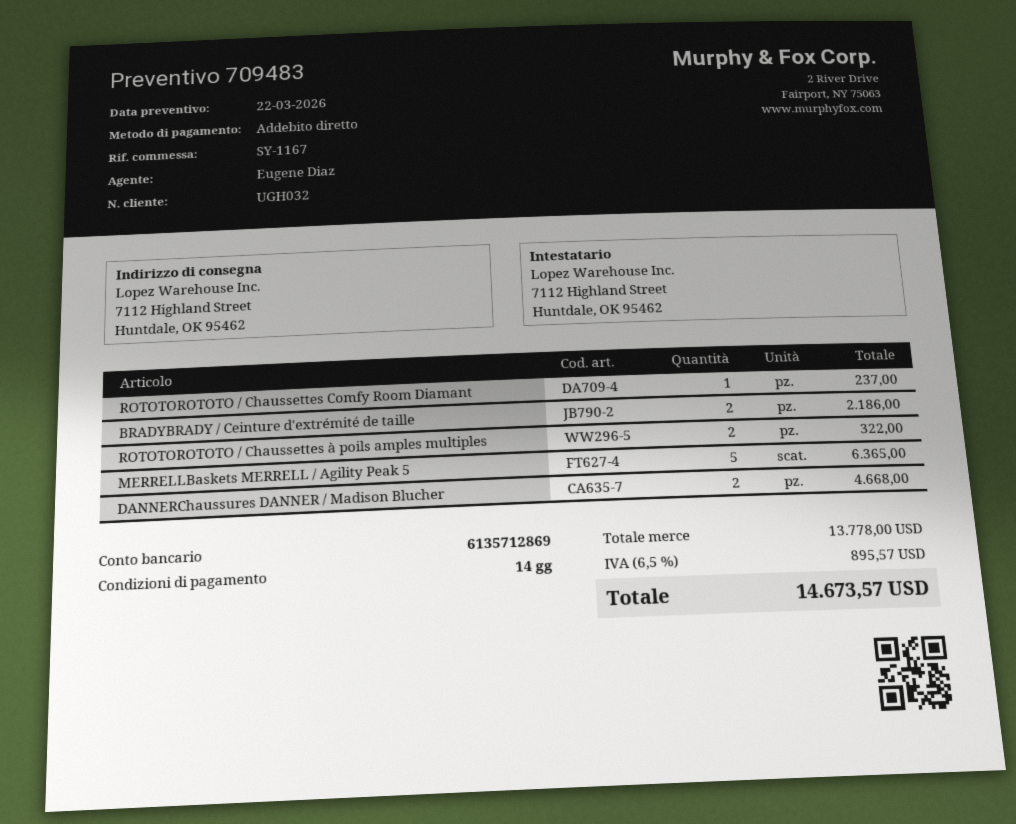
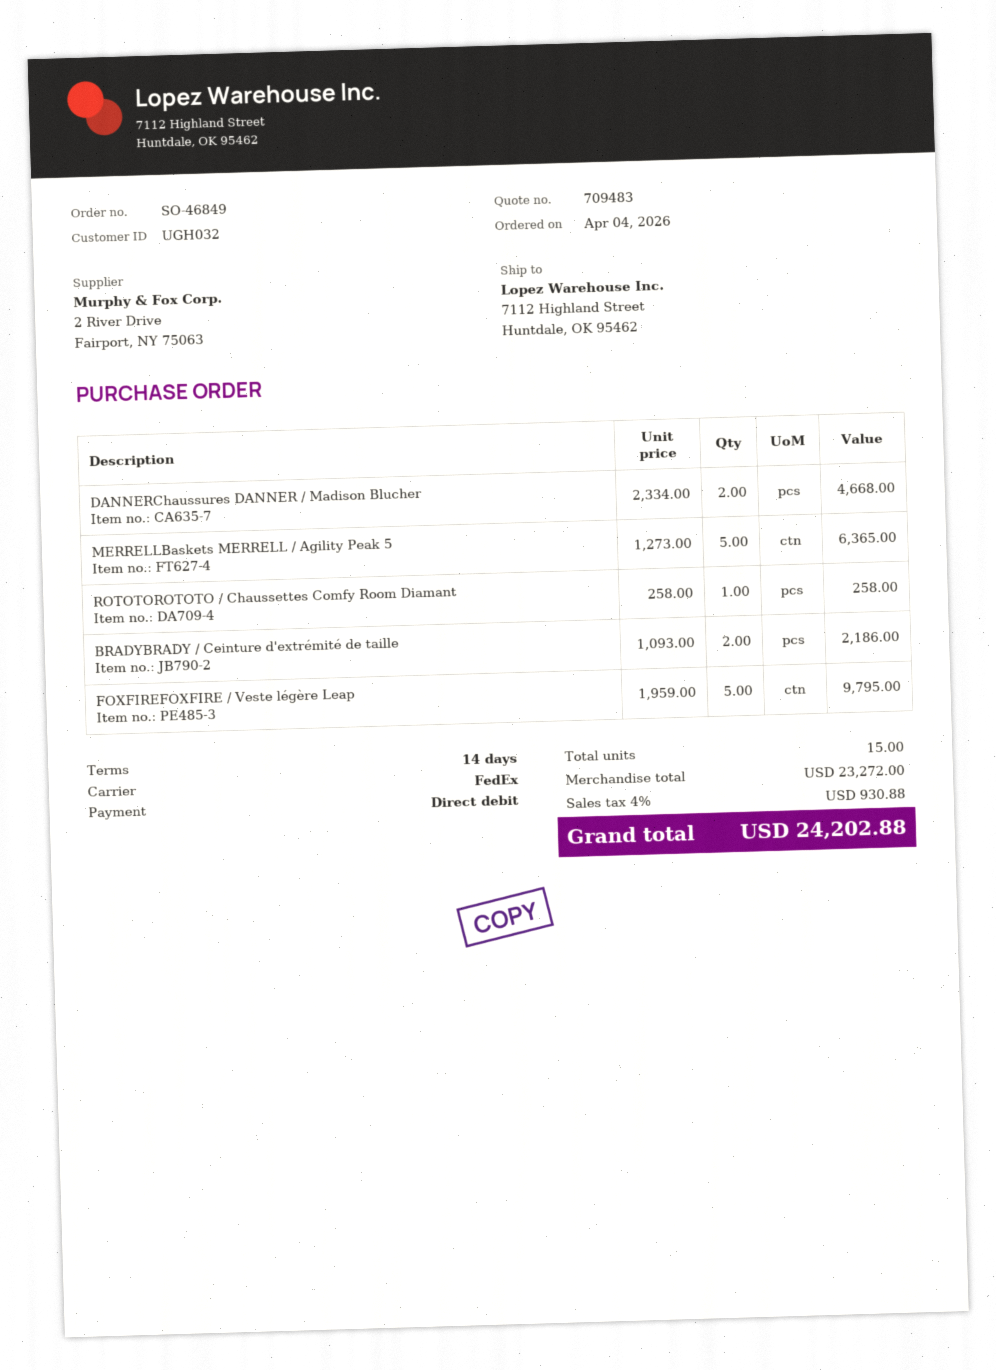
ROTOTOROTOTO / Chaussettes Comfy Room Diamant: 1 for 237.00 -> 1 for 258.00
ROTOTOROTOTO / Chaussettes à poils amples multiples: 2 for 322.00 -> none
FOXFIREFOXFIRE / Veste légère Leap: none -> 5 for 9795.00
subtotal: 13778.00 -> 23272.00
tax: 6.5% = 895.57 -> 4% = 930.88
total: 14673.57 -> 24202.88

